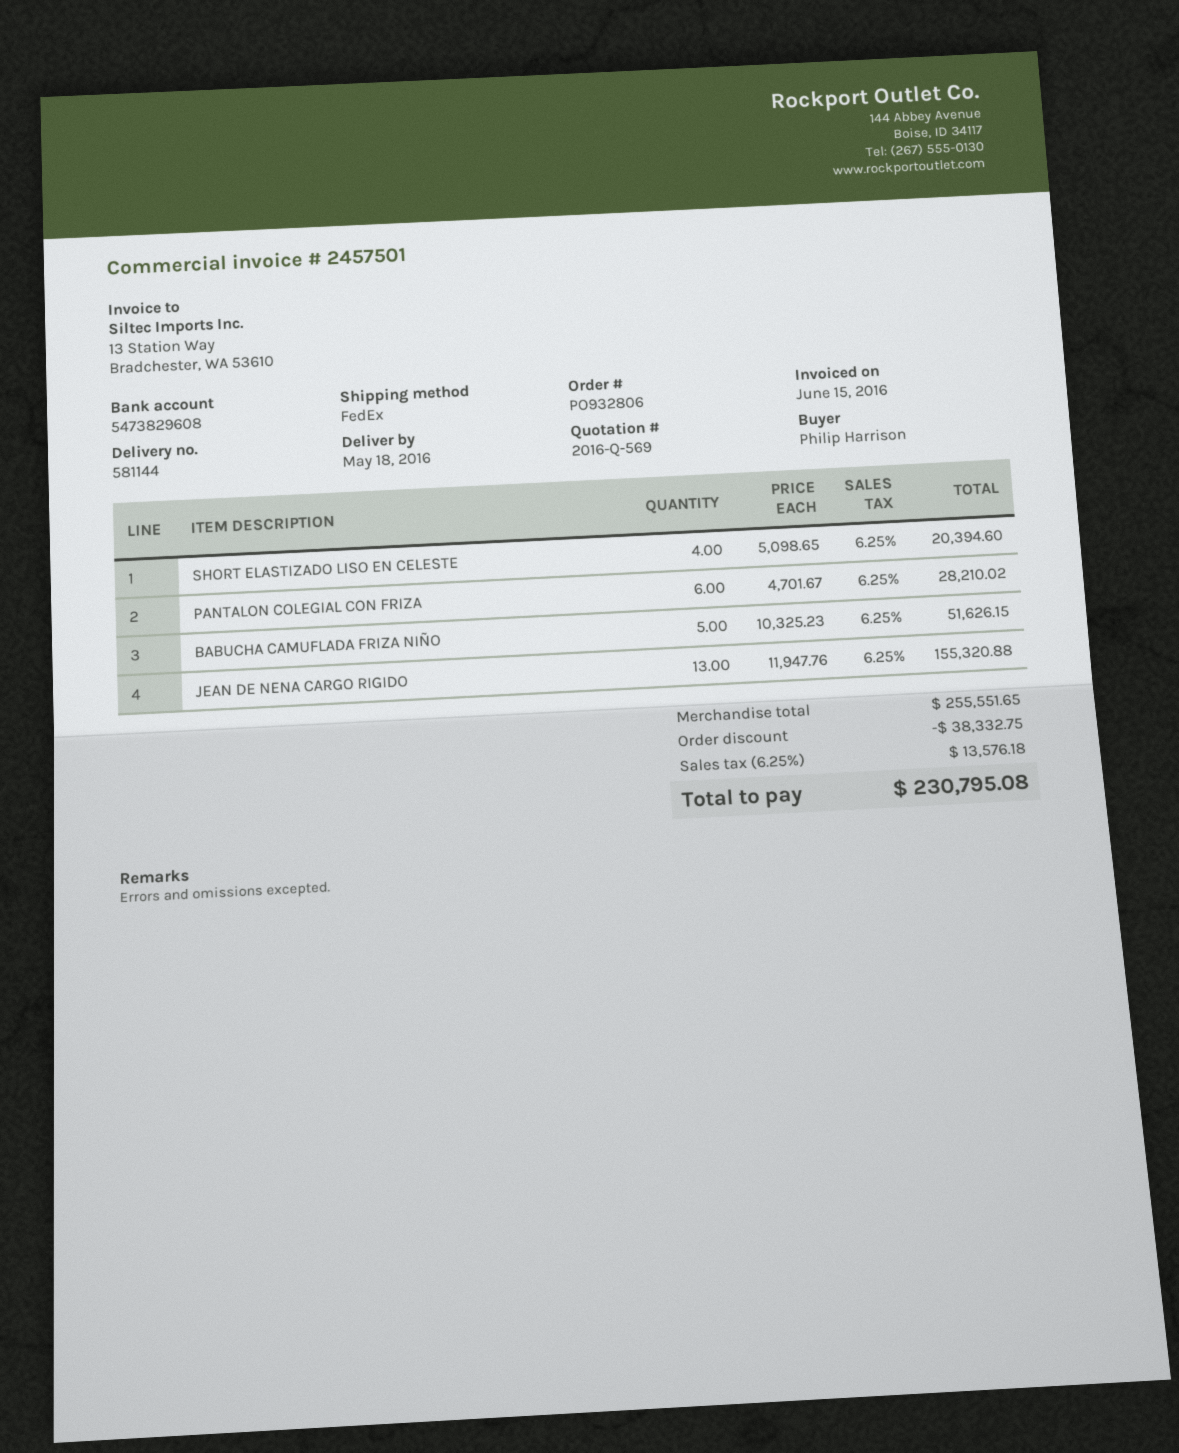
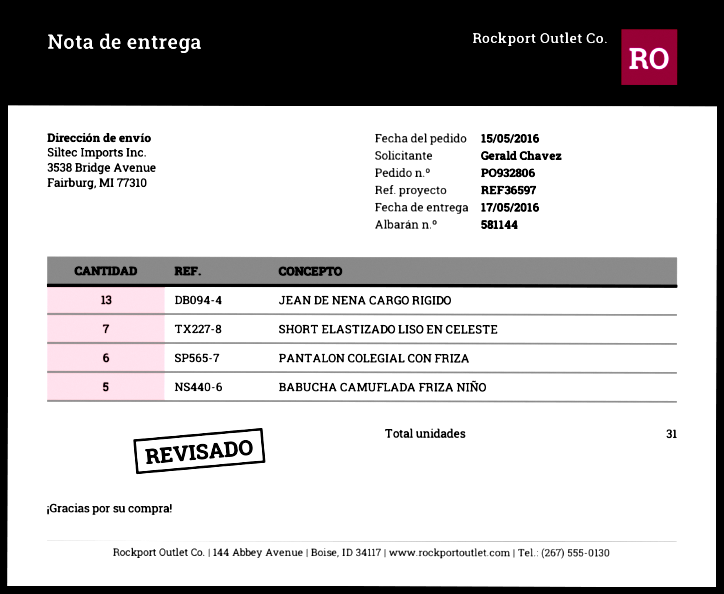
delivery date: 2016-05-18 -> 2016-05-17
ordered by: Philip Harrison -> Gerald Chavez
SHORT ELASTIZADO LISO EN CELESTE: 4 -> 7

